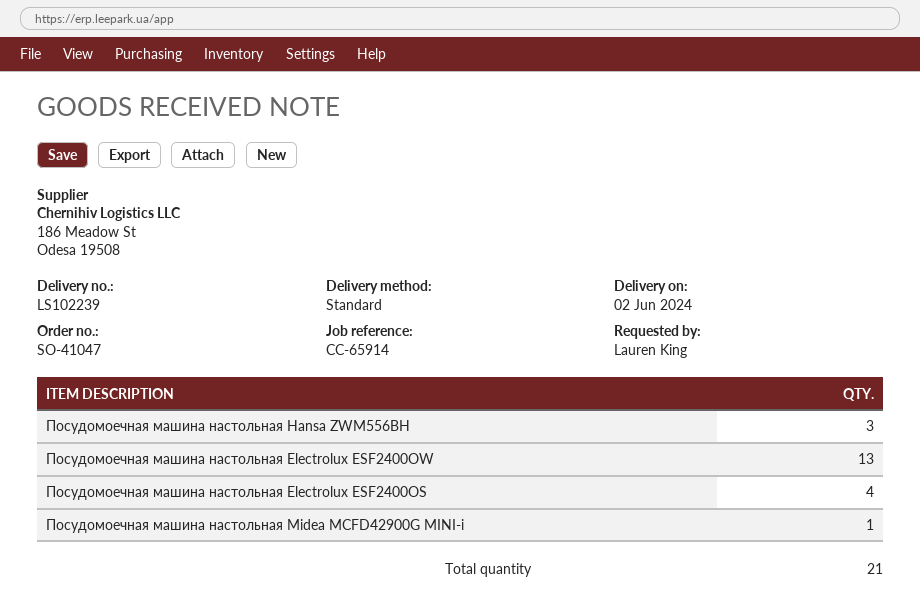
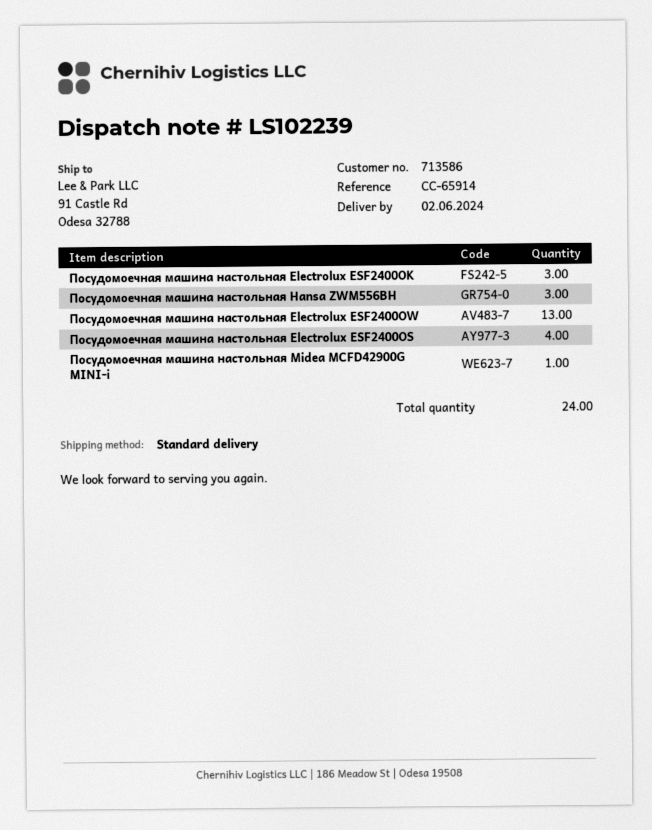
Посудомоечная машина настольная Electrolux ESF2400OK: none -> 3
total quantity: 21 -> 24

